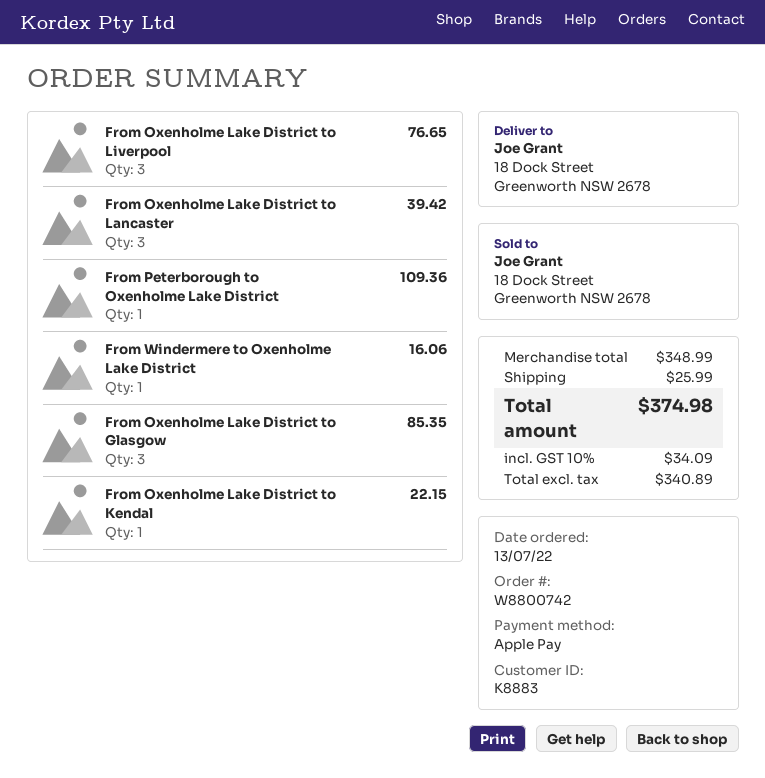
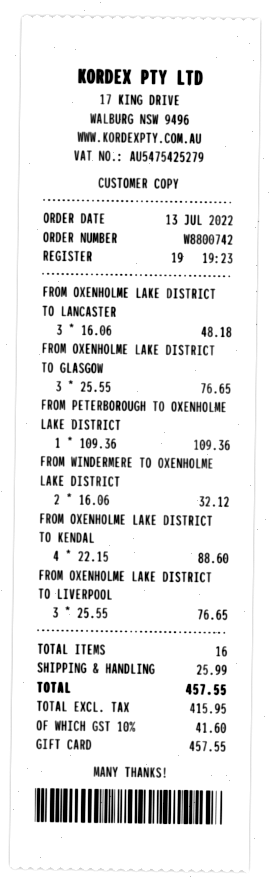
payment method: Apple Pay -> gift card
From Oxenholme Lake District to Lancaster: 3 for 39.42 -> 3 for 48.18
From Windermere to Oxenholme Lake District: 1 for 16.06 -> 2 for 32.12
From Oxenholme Lake District to Glasgow: 3 for 85.35 -> 3 for 76.65
From Oxenholme Lake District to Kendal: 1 for 22.15 -> 4 for 88.60
net: 340.89 -> 415.95
tax: 10% = 34.09 -> 10% = 41.60
total: 374.98 -> 457.55

